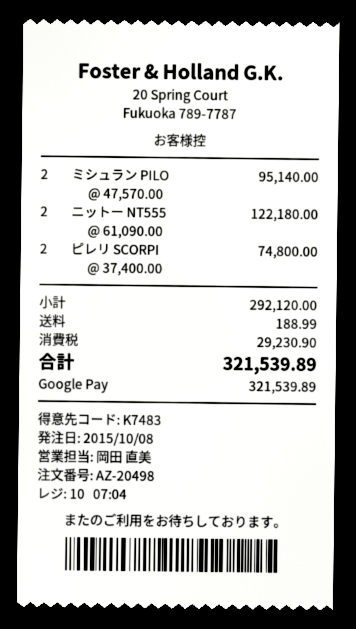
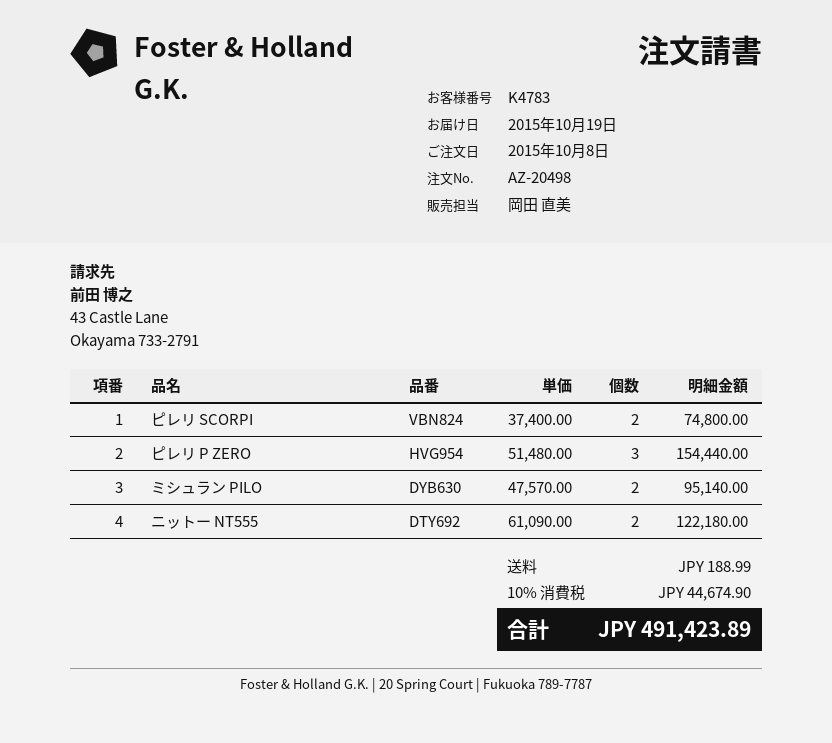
customer number: K7483 -> K4783
ピレリ P ZERO: none -> 3 x 51480.00 = 154440.00
tax: 29230.90 -> 44674.90
total: 321539.89 -> 491423.89

